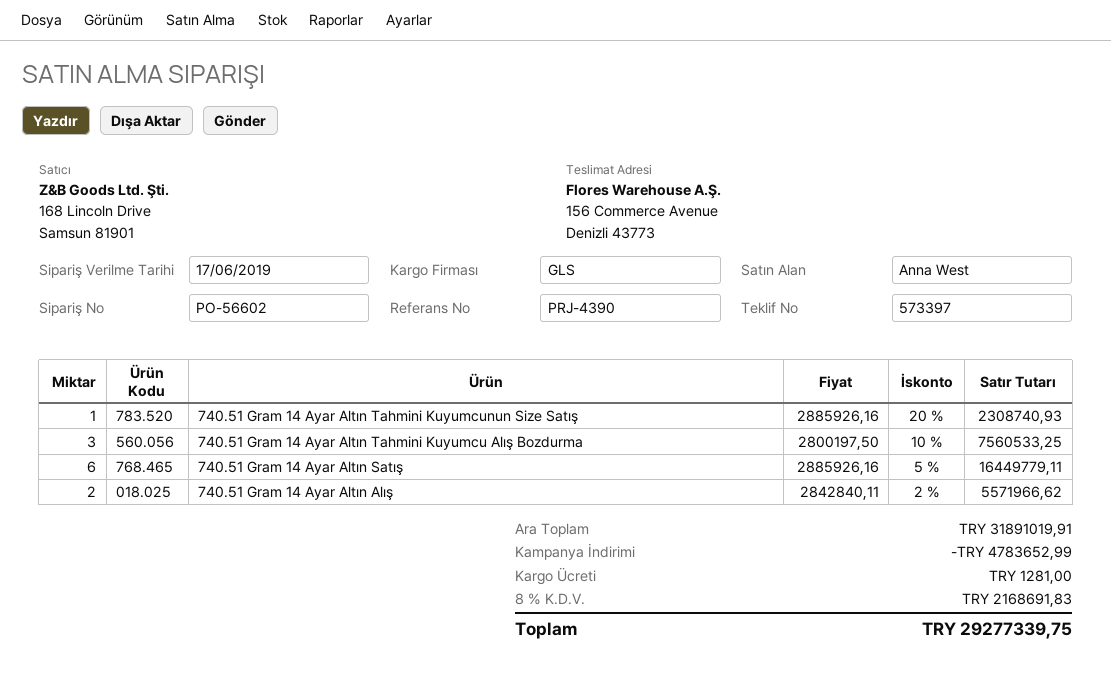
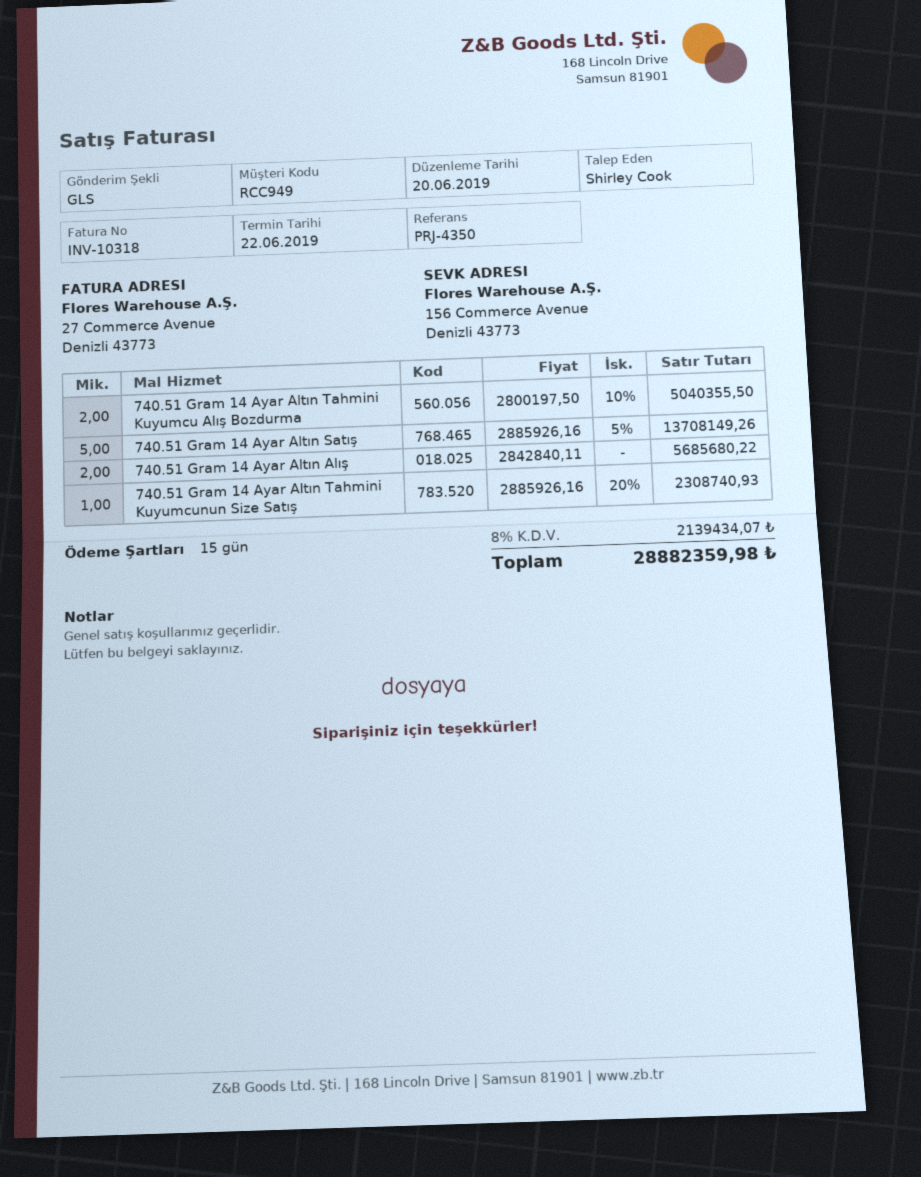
reference: PRJ-4390 -> PRJ-4350
ordered by: Anna West -> Shirley Cook
740.51 Gram 14 Ayar Altın Tahmini Kuyumcu Alış Bozdurma: 3 x 2800197.50 - 10% = 7560533.25 -> 2 x 2800197.50 - 10% = 5040355.50
740.51 Gram 14 Ayar Altın Satış: 6 x 2885926.16 - 5% = 16449779.11 -> 5 x 2885926.16 - 5% = 13708149.26
740.51 Gram 14 Ayar Altın Alış: 2 x 2842840.11 - 2% = 5571966.62 -> 2 x 2842840.11 = 5685680.22
discount: 4783652.99 -> none
shipping: 1281.00 -> none
tax: 8% = 2168691.83 -> 8% = 2139434.07
total: 29277339.75 -> 28882359.98

